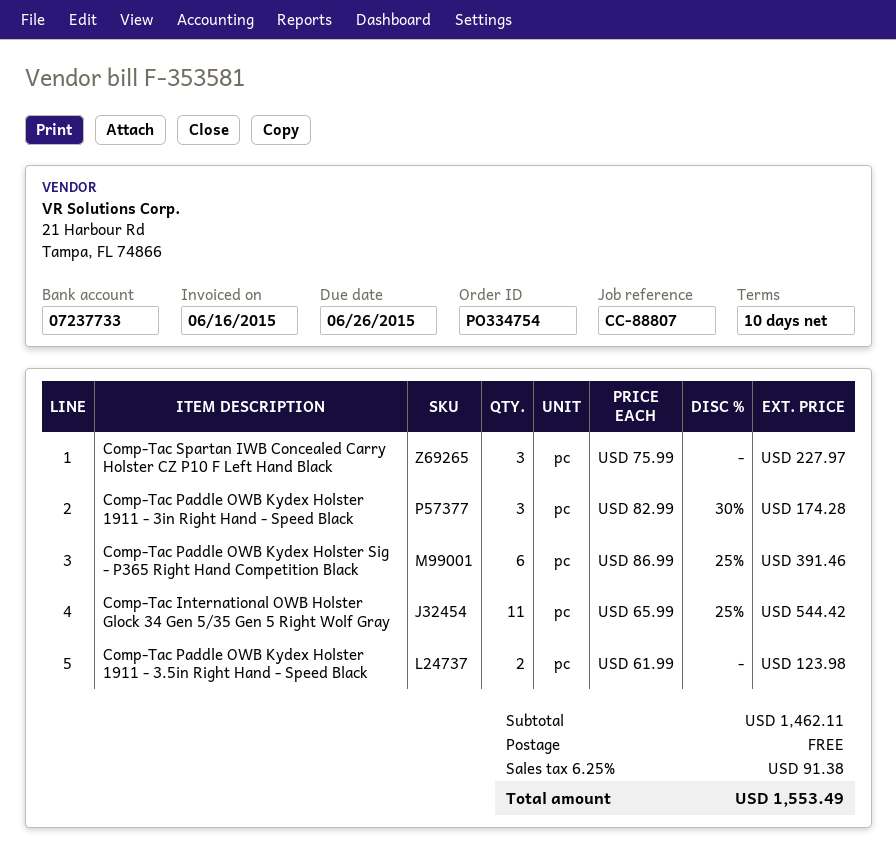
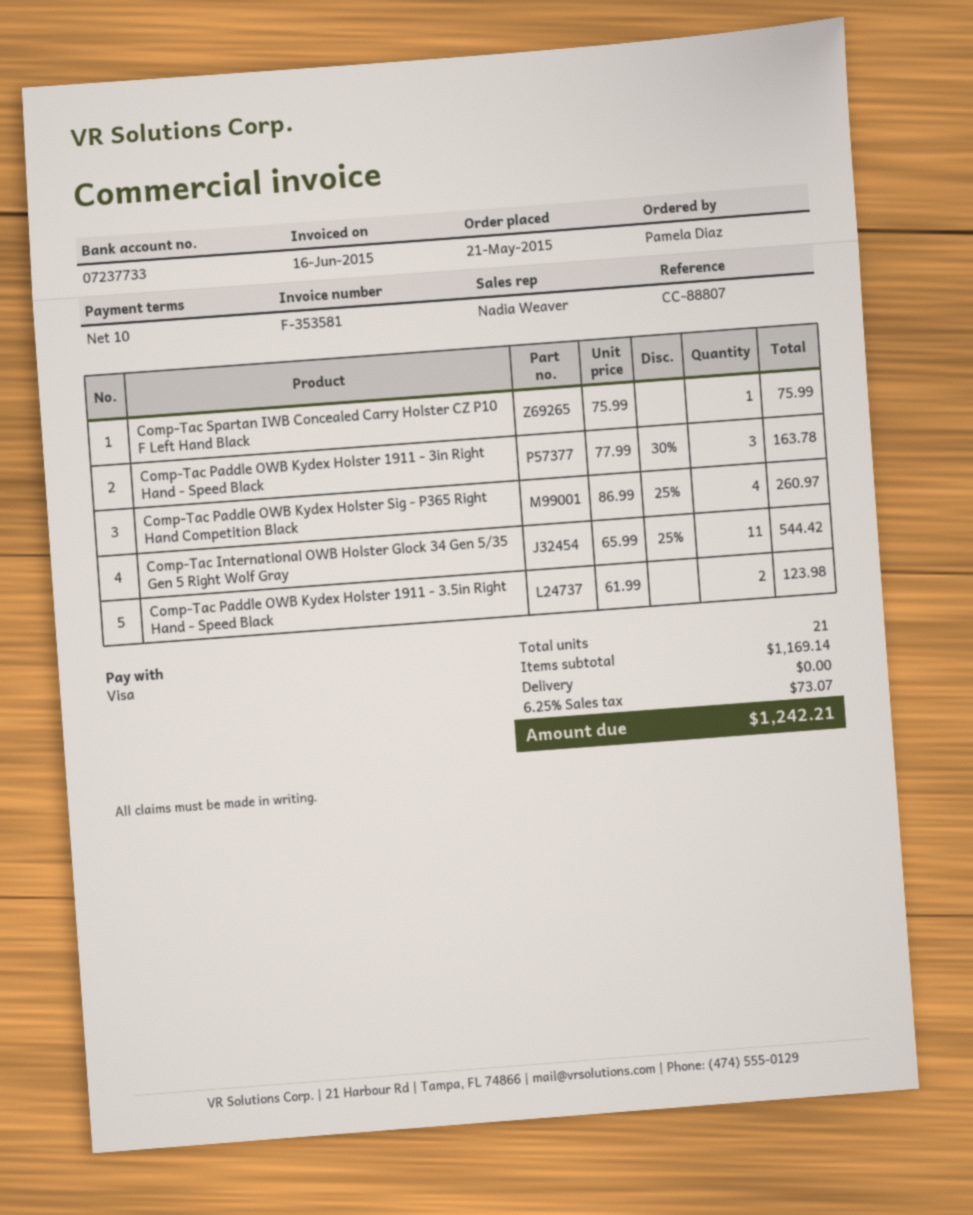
Comp-Tac Spartan IWB Concealed Carry Holster CZ P10 F Left Hand Black: 3 x 75.99 = 227.97 -> 1 x 75.99 = 75.99
Comp-Tac Paddle OWB Kydex Holster 1911 - 3in Right Hand - Speed Black: 3 x 82.99 - 30% = 174.28 -> 3 x 77.99 - 30% = 163.78
Comp-Tac Paddle OWB Kydex Holster Sig - P365 Right Hand Competition Black: 6 x 86.99 - 25% = 391.46 -> 4 x 86.99 - 25% = 260.97
subtotal: 1462.11 -> 1169.14
tax: 6.25% = 91.38 -> 6.25% = 73.07
total: 1553.49 -> 1242.21

